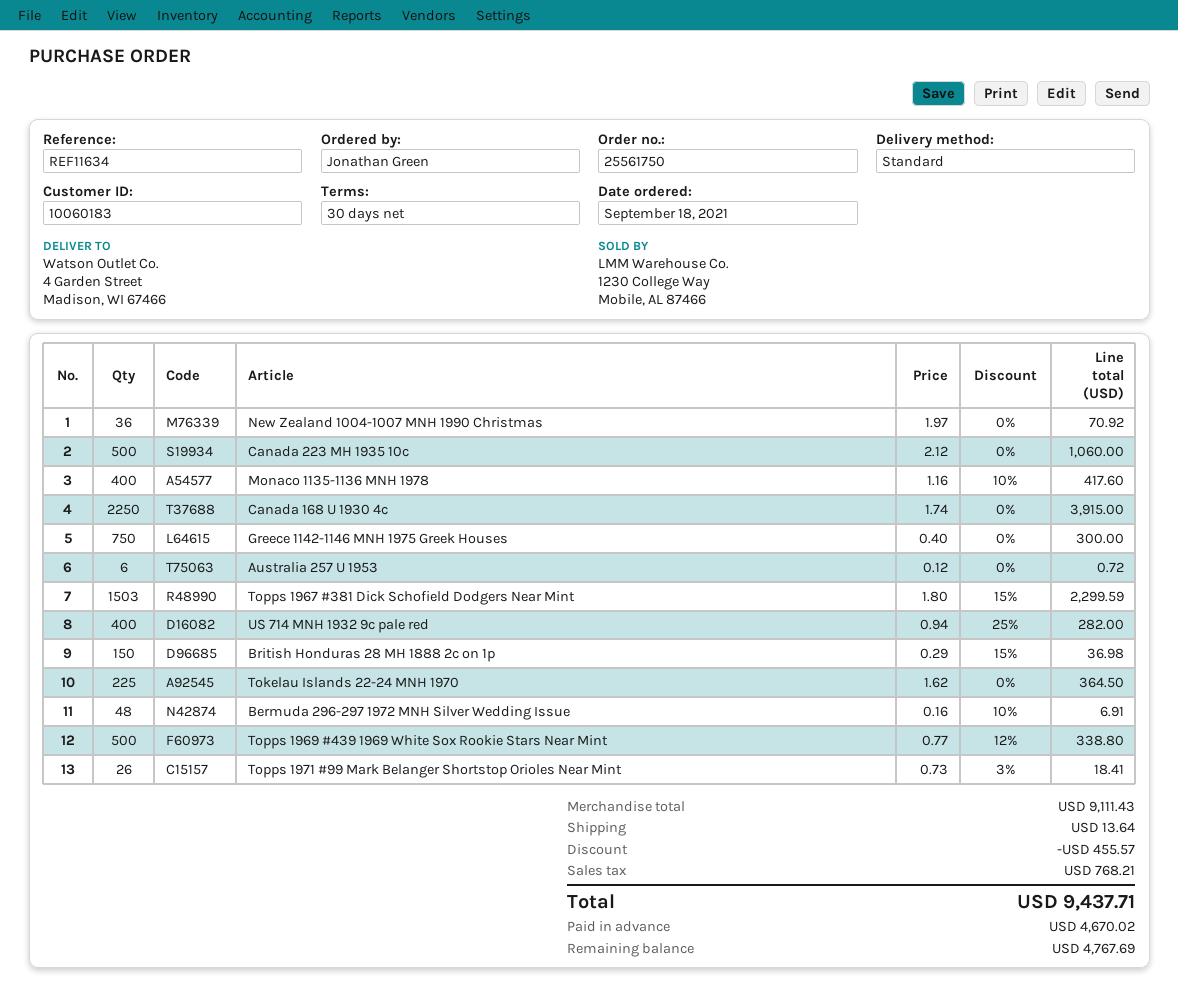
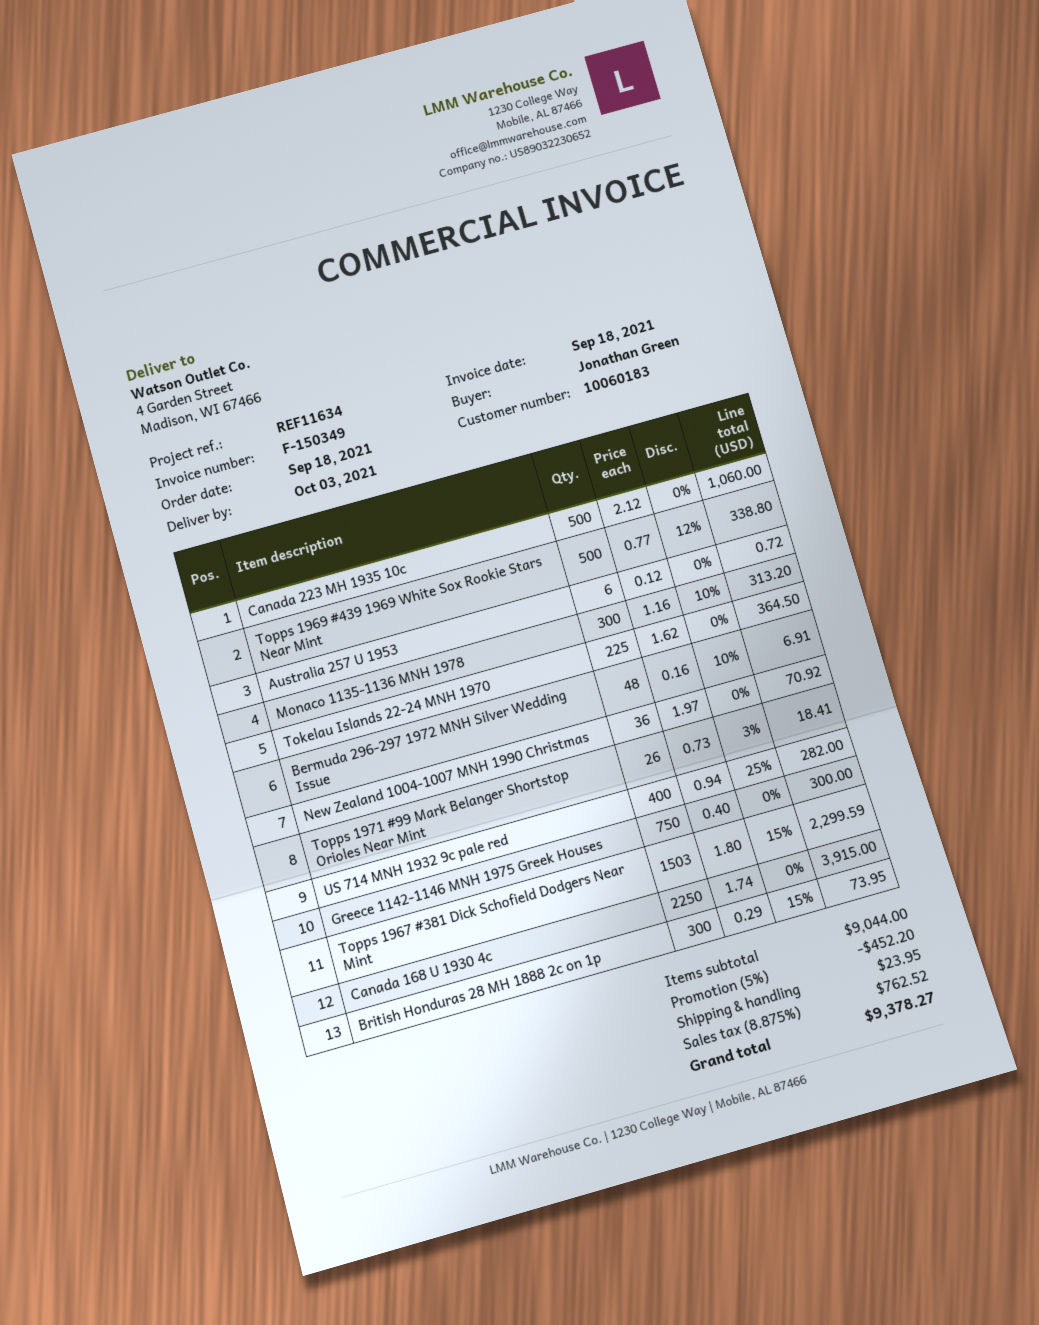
Monaco 1135-1136 MNH 1978: 400 x 1.16 - 10% = 417.60 -> 300 x 1.16 - 10% = 313.20
British Honduras 28 MH 1888 2c on 1p: 150 x 0.29 - 15% = 36.98 -> 300 x 0.29 - 15% = 73.95
subtotal: 9111.43 -> 9044.00
discount: 455.57 -> 452.20
shipping: 13.64 -> 23.95
tax: 768.21 -> 762.52
total: 9437.71 -> 9378.27

